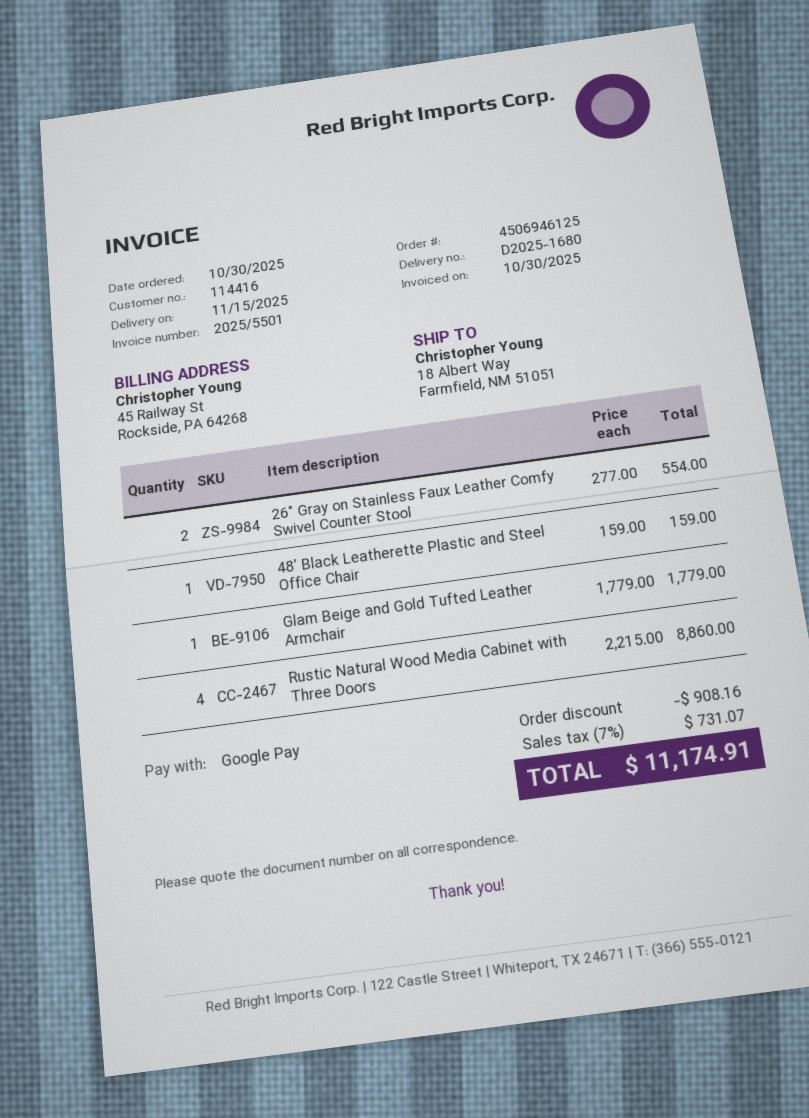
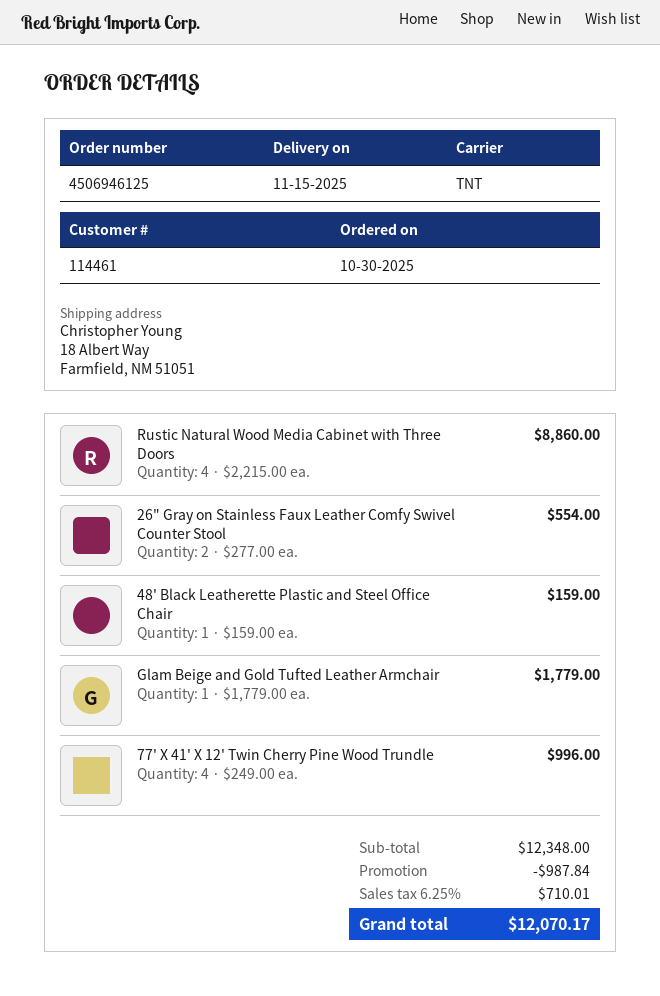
customer number: 114416 -> 114461
77' X 41' X 12' Twin Cherry Pine Wood Trundle: none -> 4 x 249.00 = 996.00
discount: 908.16 -> 987.84
tax: 7% = 731.07 -> 6.25% = 710.01
total: 11174.91 -> 12070.17

